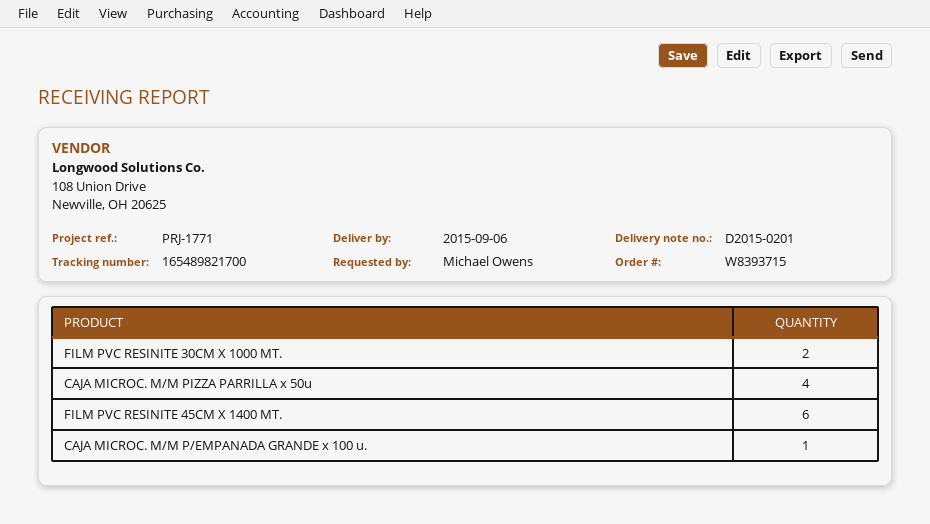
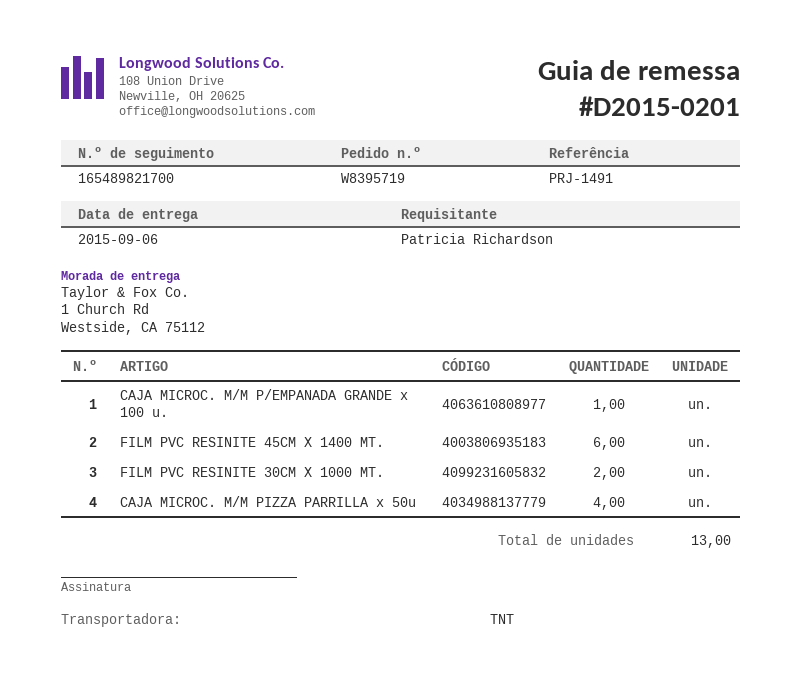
order number: W8393715 -> W8395719
reference: PRJ-1771 -> PRJ-1491
ordered by: Michael Owens -> Patricia Richardson

